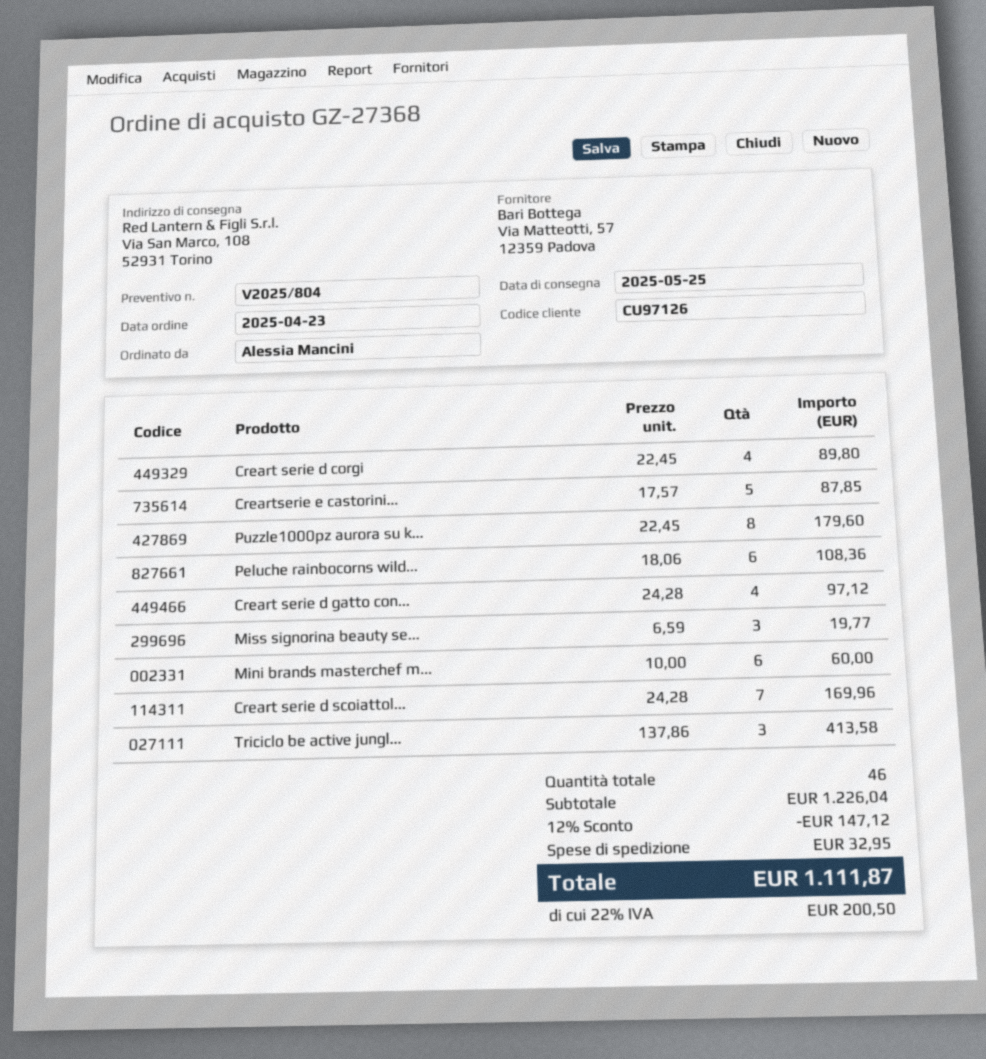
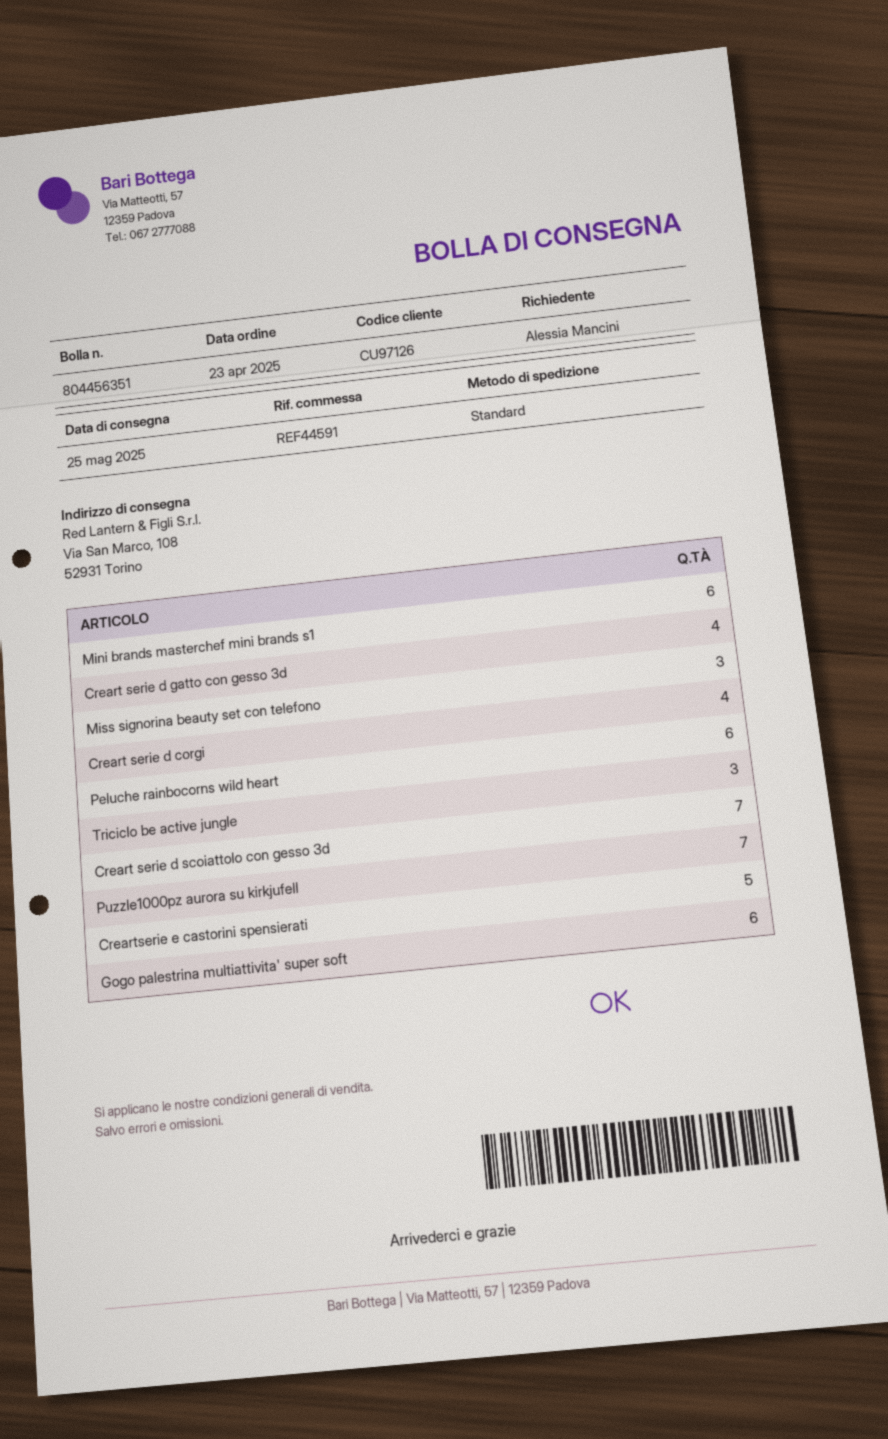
Puzzle1000pz aurora su k...: 8 -> 7
Gogo palestrina multiattivita' super soft: none -> 6

